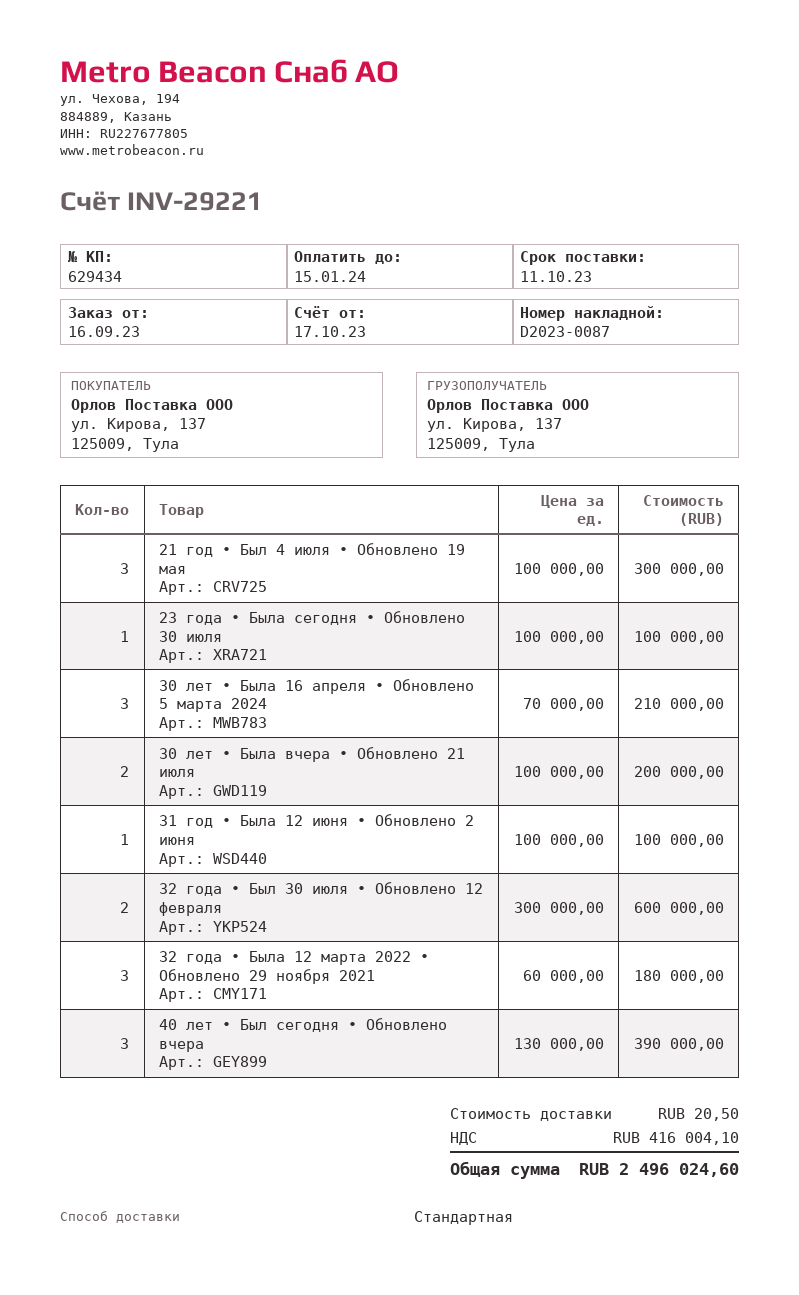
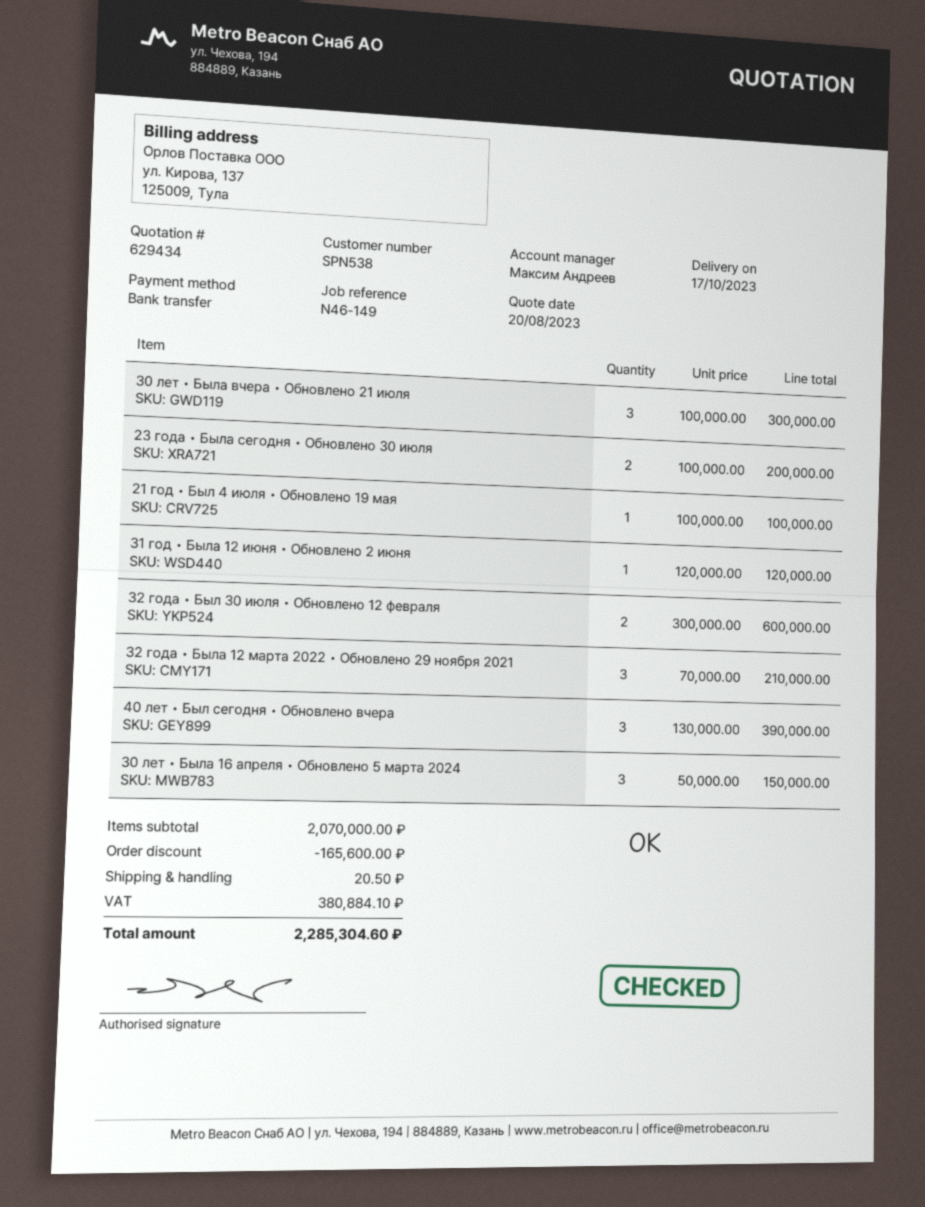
delivery date: 2023-10-11 -> 2023-10-17
21 год • Был 4 июля • Обновлено 19 мая: 3 x 100000.00 = 300000.00 -> 1 x 100000.00 = 100000.00
23 года • Была сегодня • Обновлено 30 июля: 1 x 100000.00 = 100000.00 -> 2 x 100000.00 = 200000.00
30 лет • Была 16 апреля • Обновлено 5 марта 2024: 3 x 70000.00 = 210000.00 -> 3 x 50000.00 = 150000.00
30 лет • Была вчера • Обновлено 21 июля: 2 x 100000.00 = 200000.00 -> 3 x 100000.00 = 300000.00
31 год • Была 12 июня • Обновлено 2 июня: 1 x 100000.00 = 100000.00 -> 1 x 120000.00 = 120000.00
32 года • Была 12 марта 2022 • Обновлено 29 ноября 2021: 3 x 60000.00 = 180000.00 -> 3 x 70000.00 = 210000.00
discount: none -> 165600.00
tax: 416004.10 -> 380884.10
total: 2496024.60 -> 2285304.60

